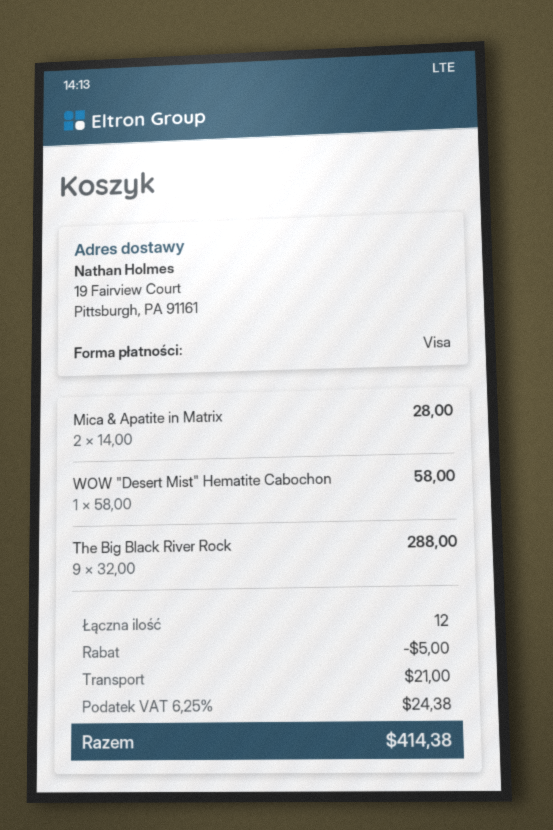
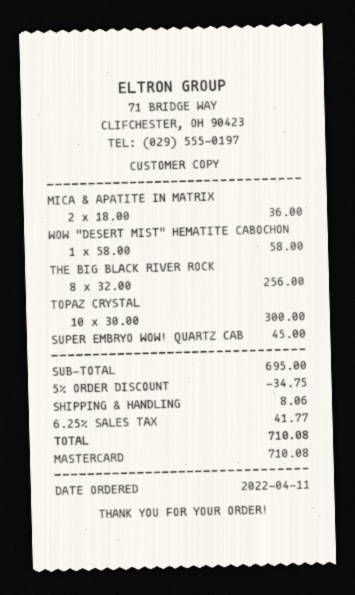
payment method: Visa -> Mastercard
Mica & Apatite in Matrix: 2 x 14.00 = 28.00 -> 2 x 18.00 = 36.00
The Big Black River Rock: 9 x 32.00 = 288.00 -> 8 x 32.00 = 256.00
TOPAZ CRYSTAL: none -> 10 x 30.00 = 300.00
SUPER EMBRYO WOW! QUARTZ CAB: none -> 1 x 45.00 = 45.00
discount: 5.00 -> 34.75
shipping: 21.00 -> 8.06
tax: 6.25% = 24.38 -> 6.25% = 41.77
total: 414.38 -> 710.08

